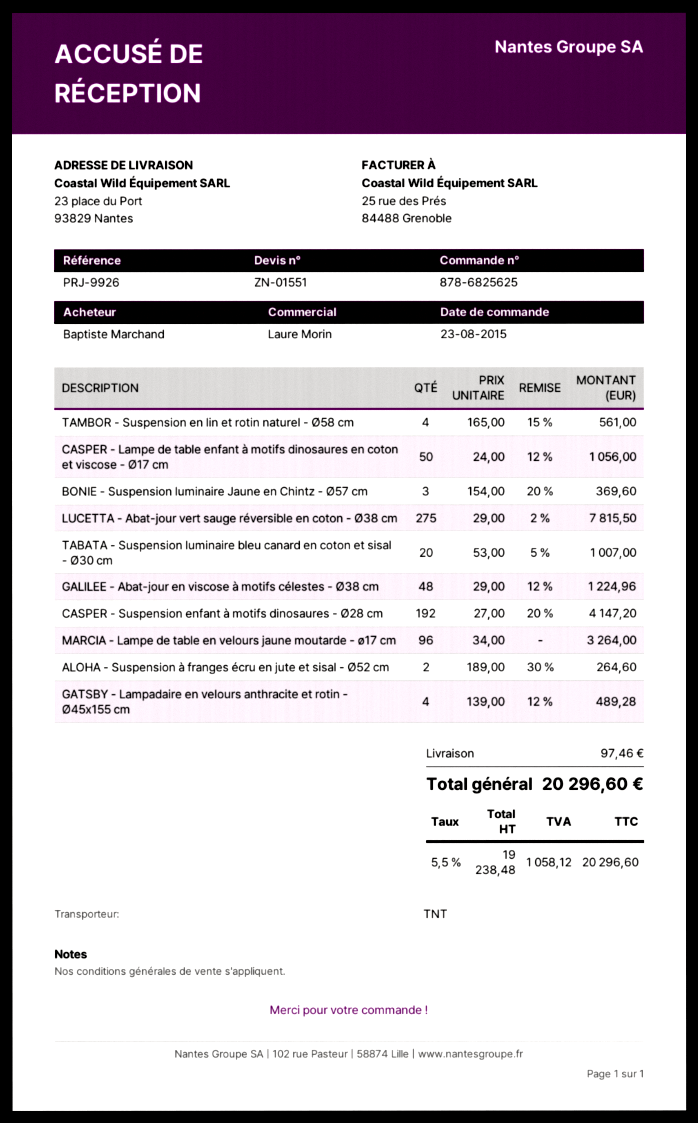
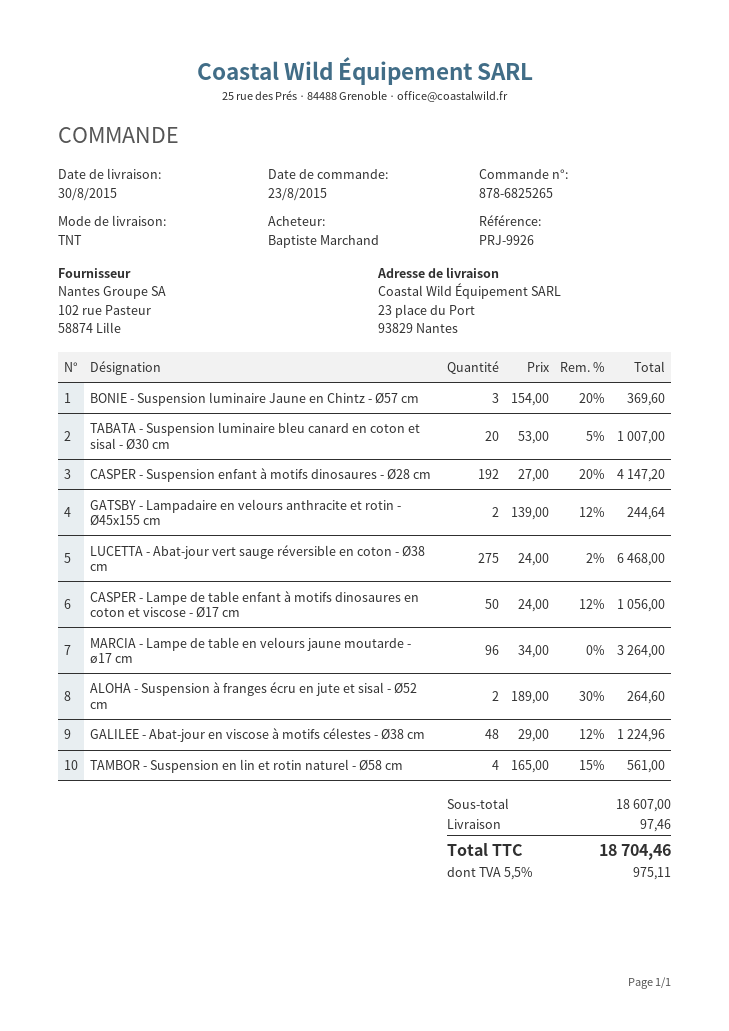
order number: 878-6825625 -> 878-6825265
LUCETTA - Abat-jour vert sauge réversible en coton - Ø38 cm: 275 x 29.00 - 2% = 7815.50 -> 275 x 24.00 - 2% = 6468.00
GATSBY - Lampadaire en velours anthracite et rotin - Ø45x155 cm: 4 x 139.00 - 12% = 489.28 -> 2 x 139.00 - 12% = 244.64
tax: 5.5% = 1058.12 -> 5.5% = 975.11
total: 20296.60 -> 18704.46

